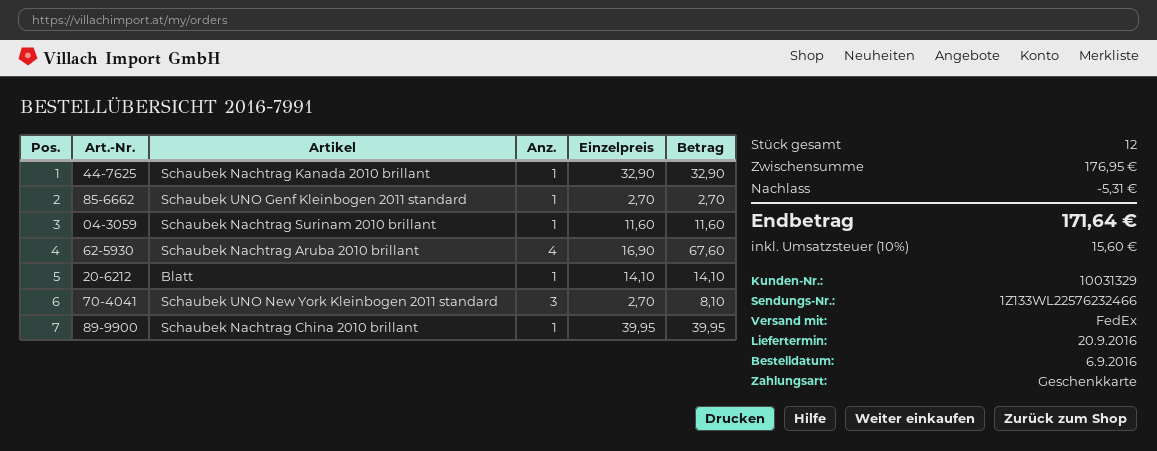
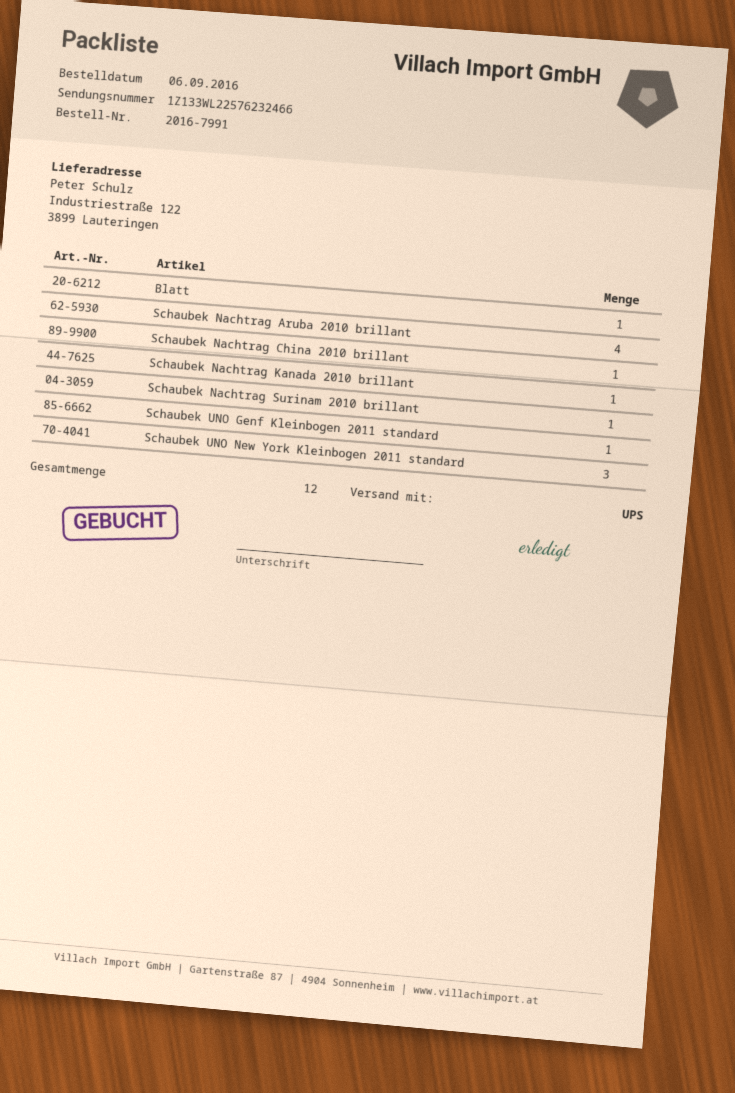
shipping method: FedEx -> UPS

